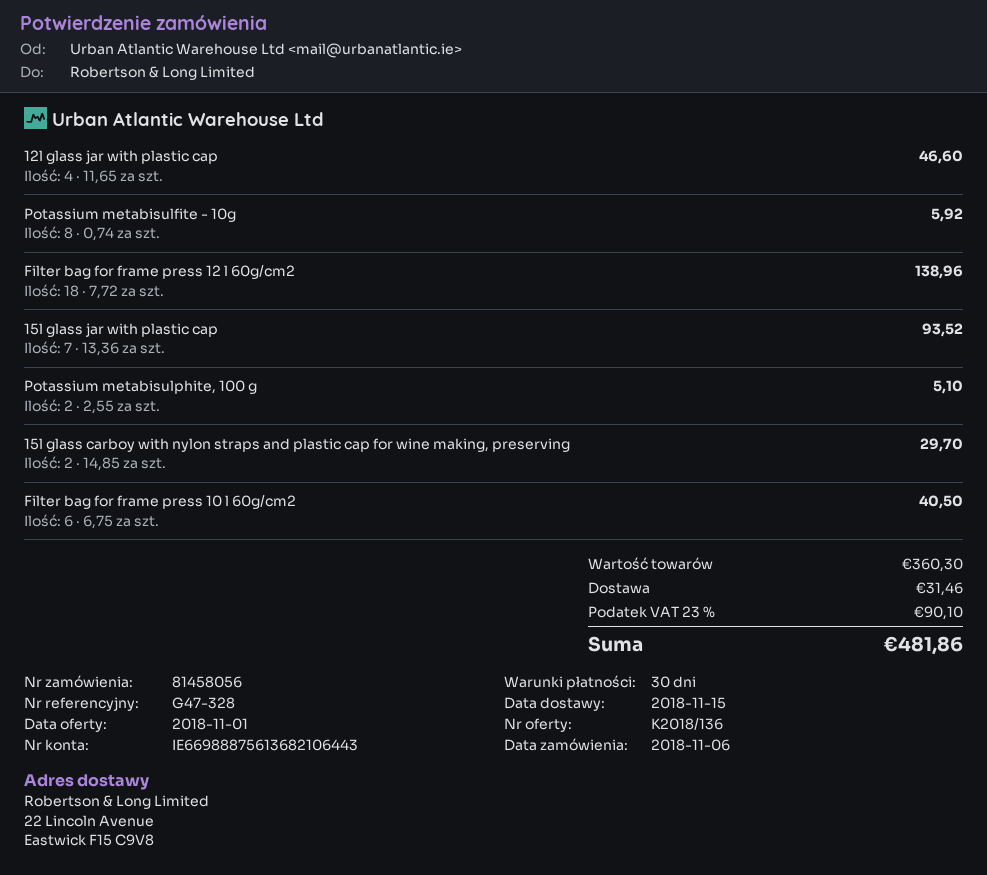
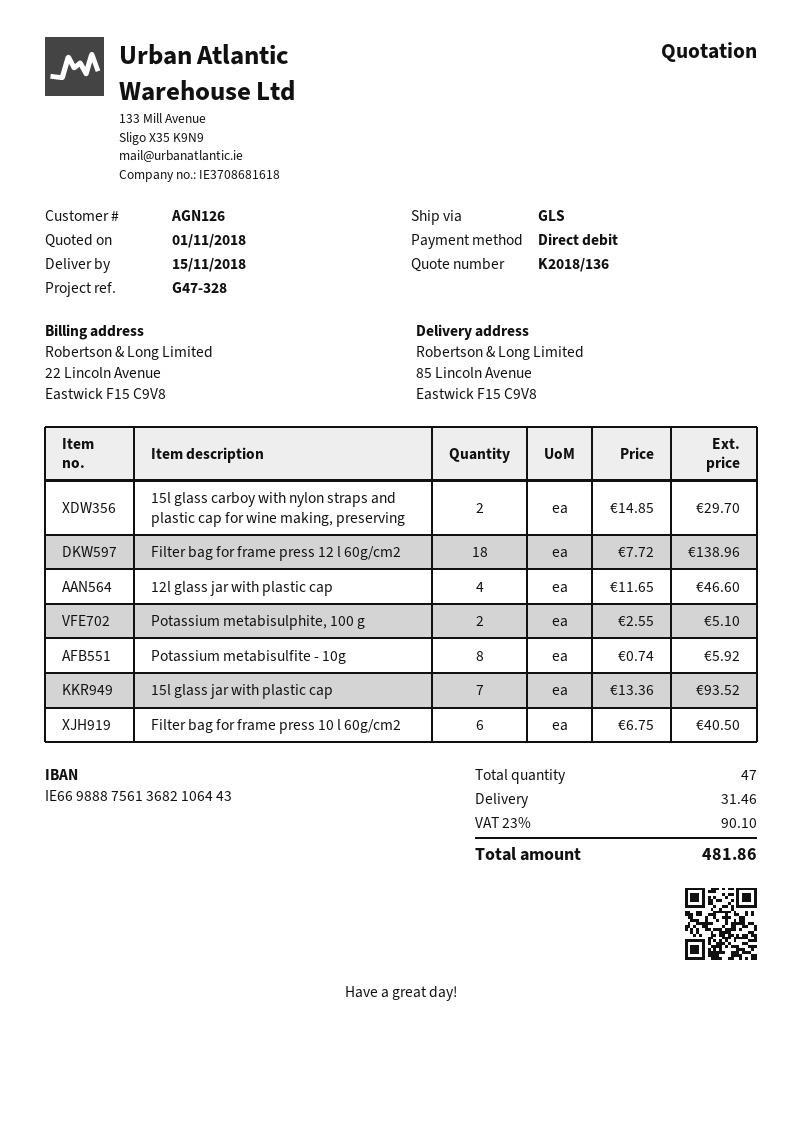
ship to: 22 Lincoln Avenue, Eastwick F15 C9V8 -> 85 Lincoln Avenue, Eastwick F15 C9V8

